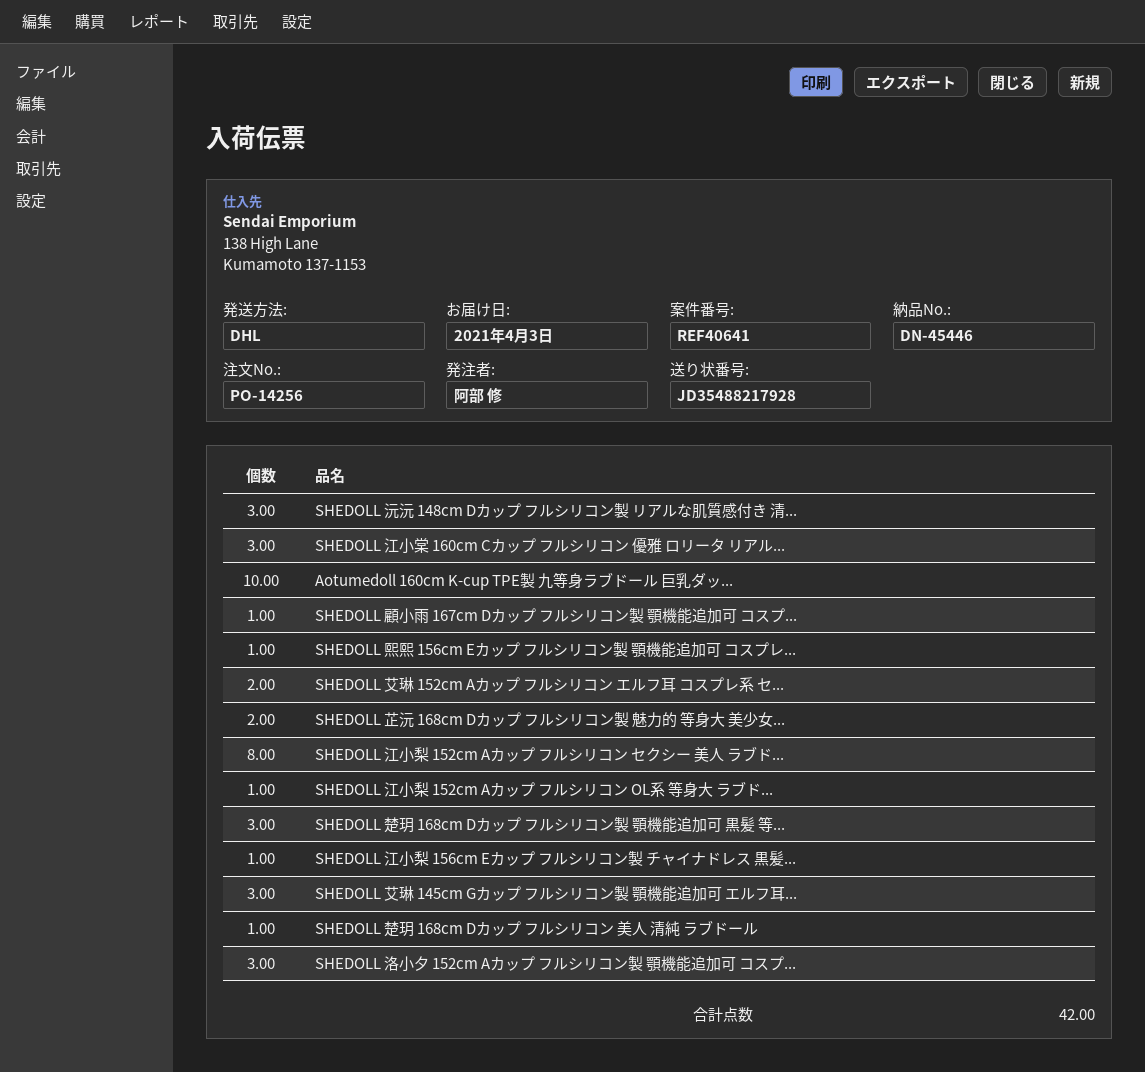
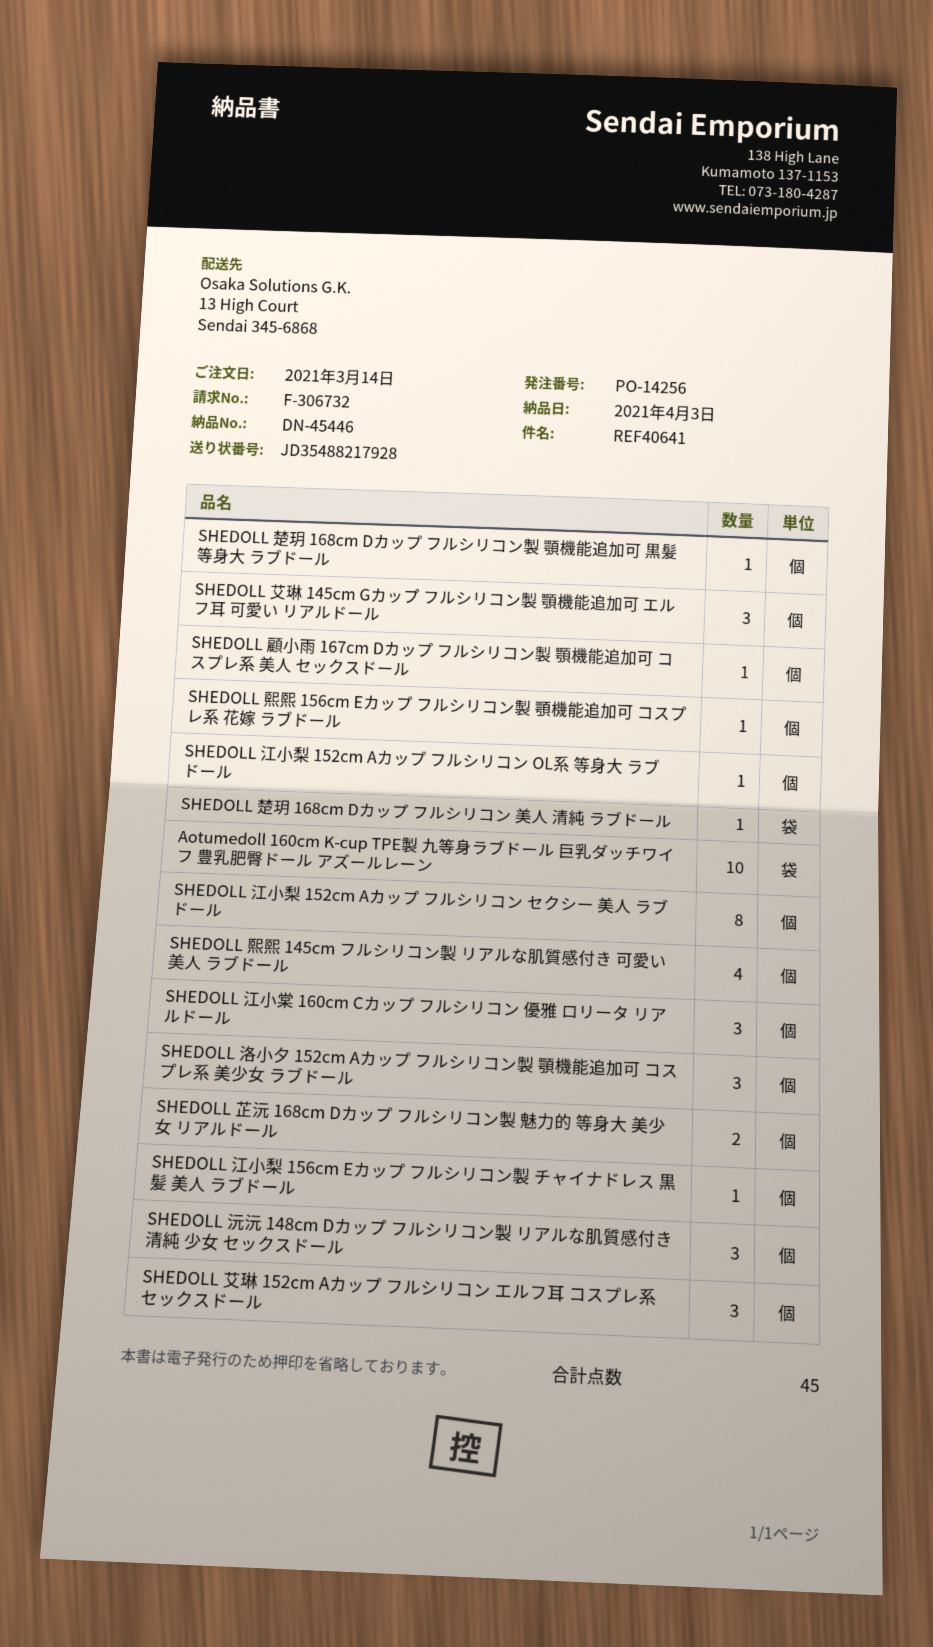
SHEDOLL 艾琳 152cm Aカップ フルシリコン エルフ耳 コスプレ系 セ...: 2 -> 3
SHEDOLL 楚玥 168cm Dカップ フルシリコン製 顎機能追加可 黒髪 等...: 3 -> 1
SHEDOLL 熙熙 145cm フルシリコン製 リアルな肌質感付き 可愛い 美人 ラブドール: none -> 4
total quantity: 42 -> 45

